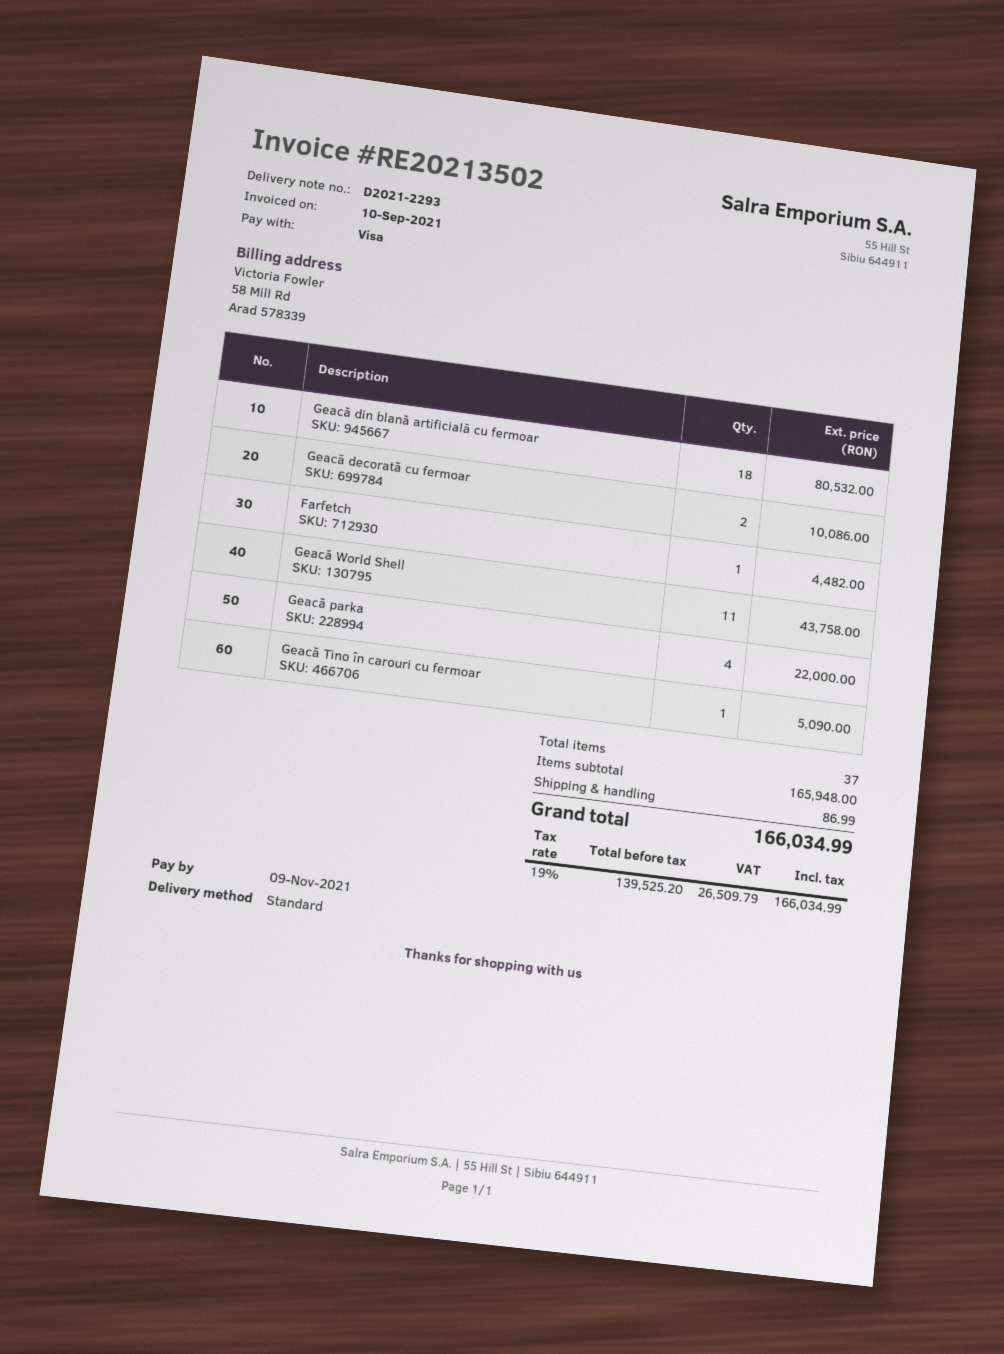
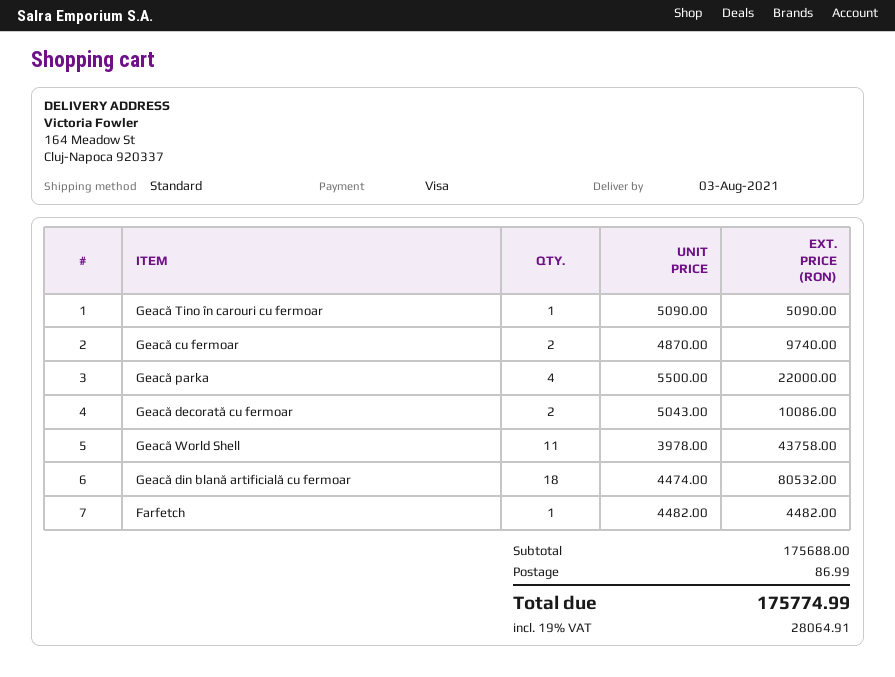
Geacă cu fermoar: none -> 2 for 9740.00
subtotal: 165948.00 -> 175688.00
tax: 19% = 26509.79 -> 19% = 28064.91
total: 166034.99 -> 175774.99

